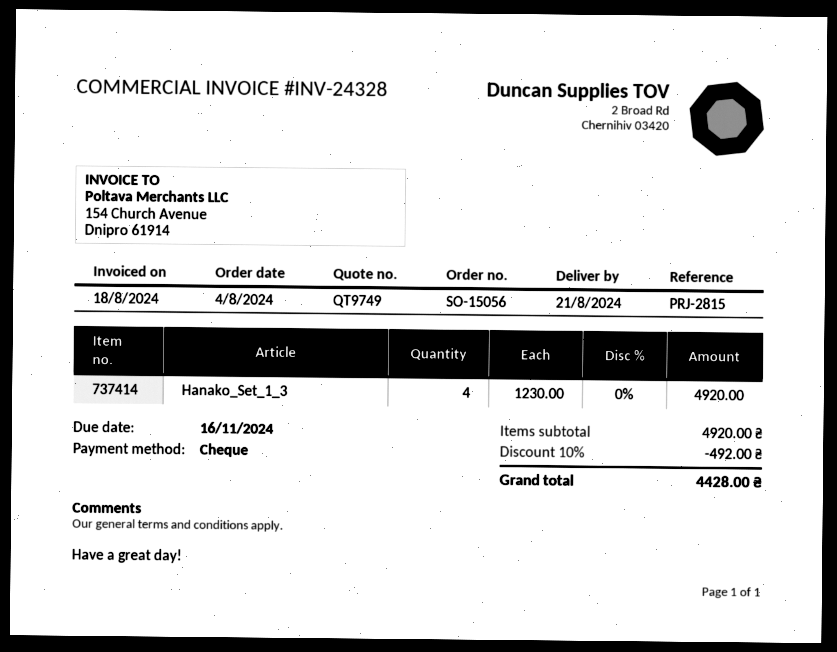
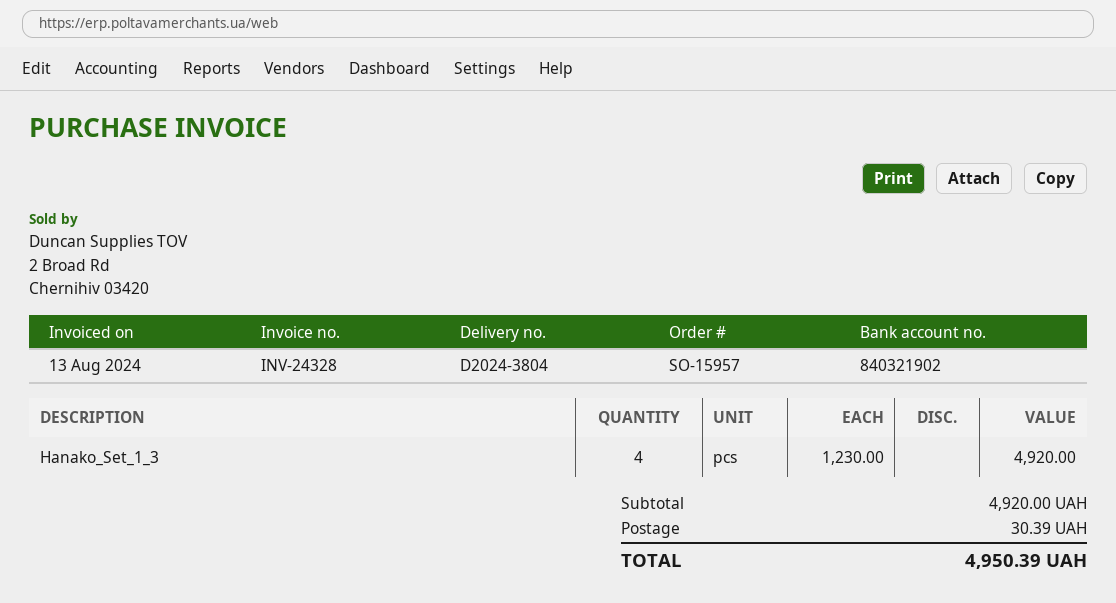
order number: SO-15056 -> SO-15957
invoice date: 2024-08-18 -> 2024-08-13
discount: 10% = 492.00 -> none
shipping: none -> 30.39
total: 4428.00 -> 4950.39

